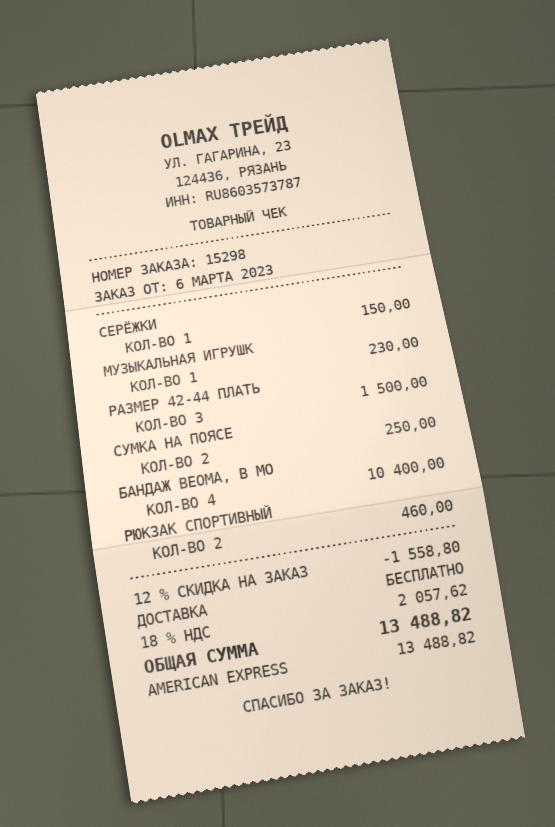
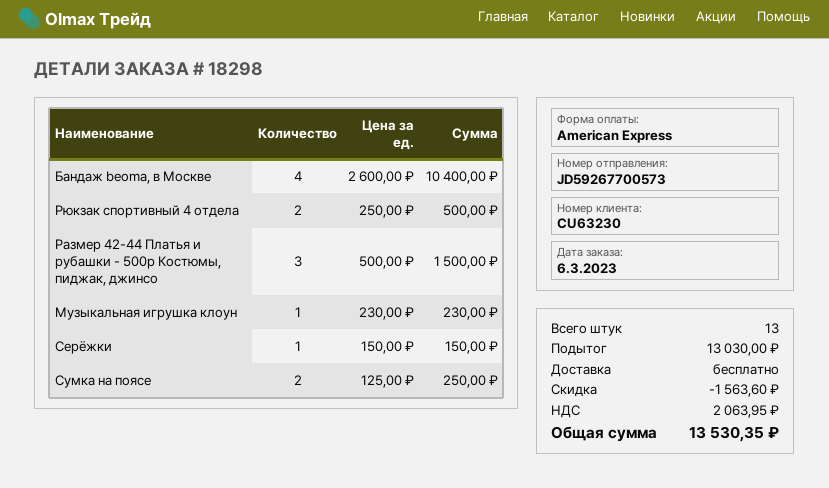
order number: 15298 -> 18298
РЮКЗАК СПОРТИВНЫЙ: 2 for 460.00 -> 2 for 500.00
discount: 1558.80 -> 1563.60
tax: 2057.62 -> 2063.95
total: 13488.82 -> 13530.35

